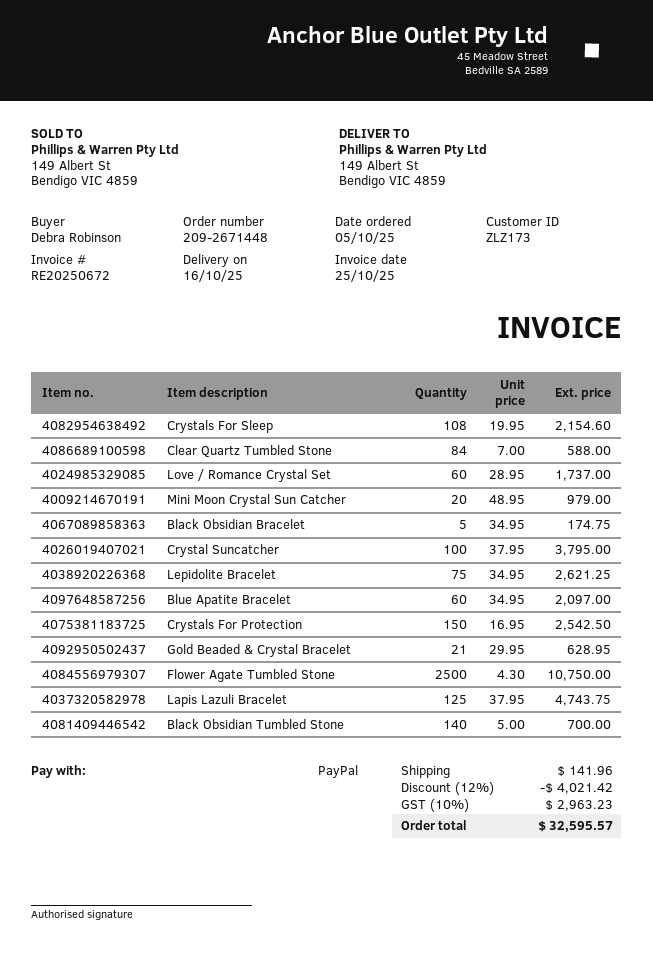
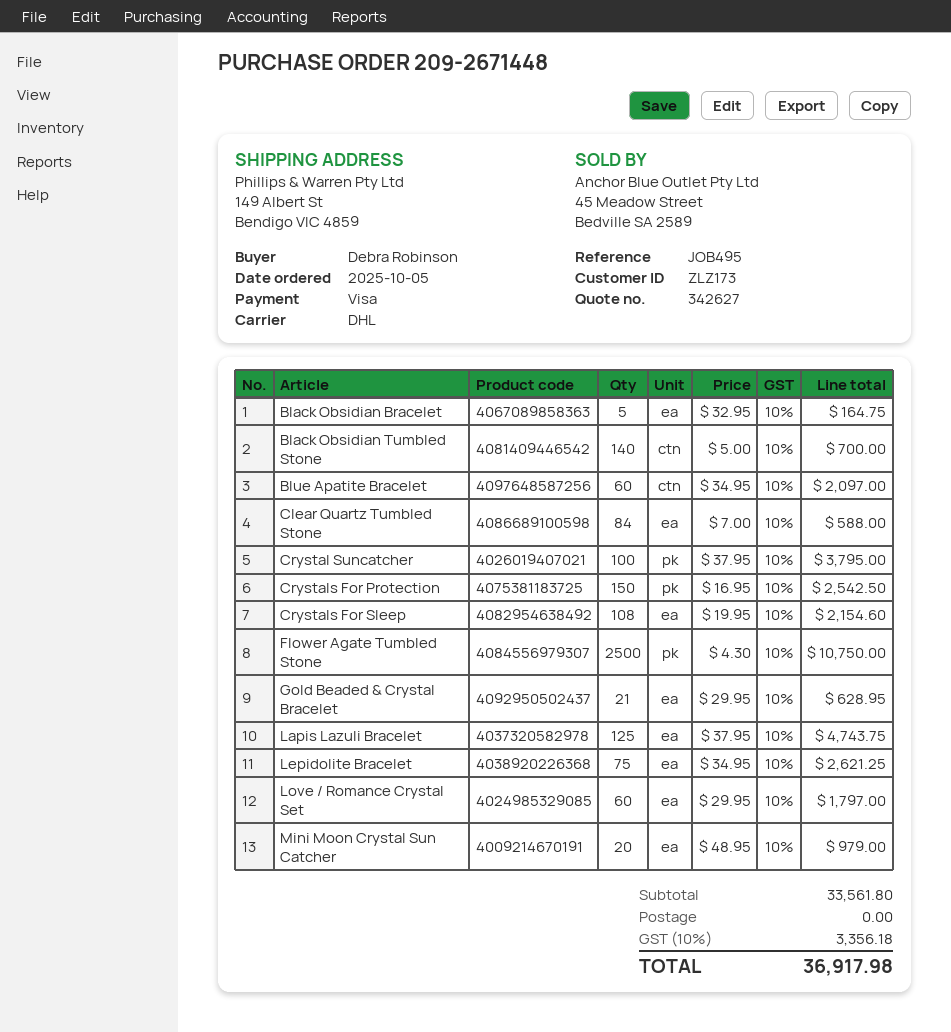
payment method: PayPal -> Visa
Love / Romance Crystal Set: 60 x 28.95 = 1737.00 -> 60 x 29.95 = 1797.00
Black Obsidian Bracelet: 5 x 34.95 = 174.75 -> 5 x 32.95 = 164.75
discount: 12% = 4021.42 -> none
shipping: 141.96 -> 0.00
tax: 10% = 2963.23 -> 10% = 3356.18
total: 32595.57 -> 36917.98

